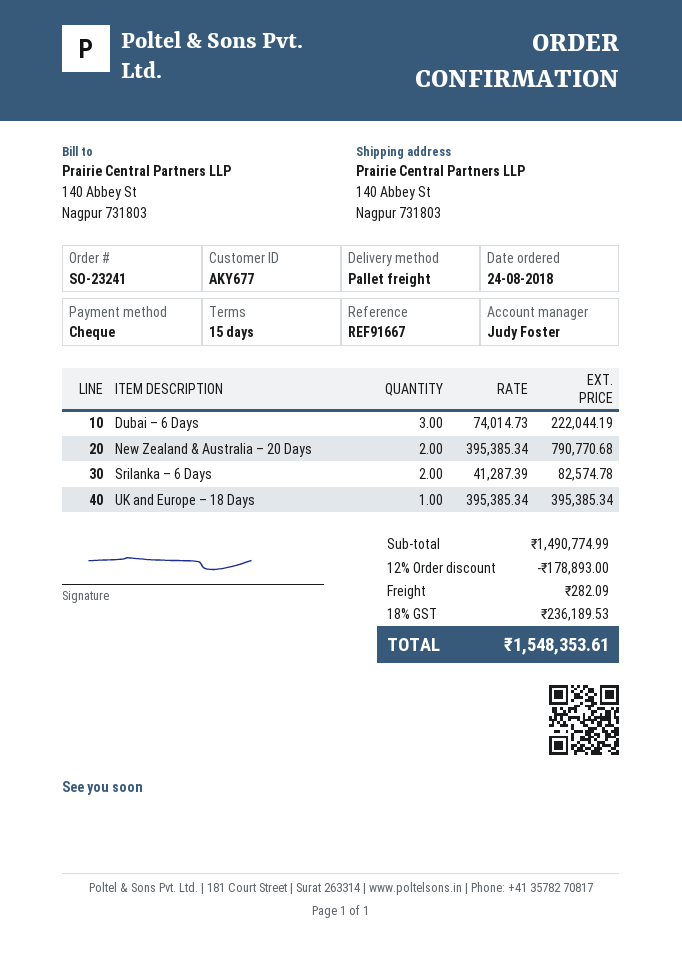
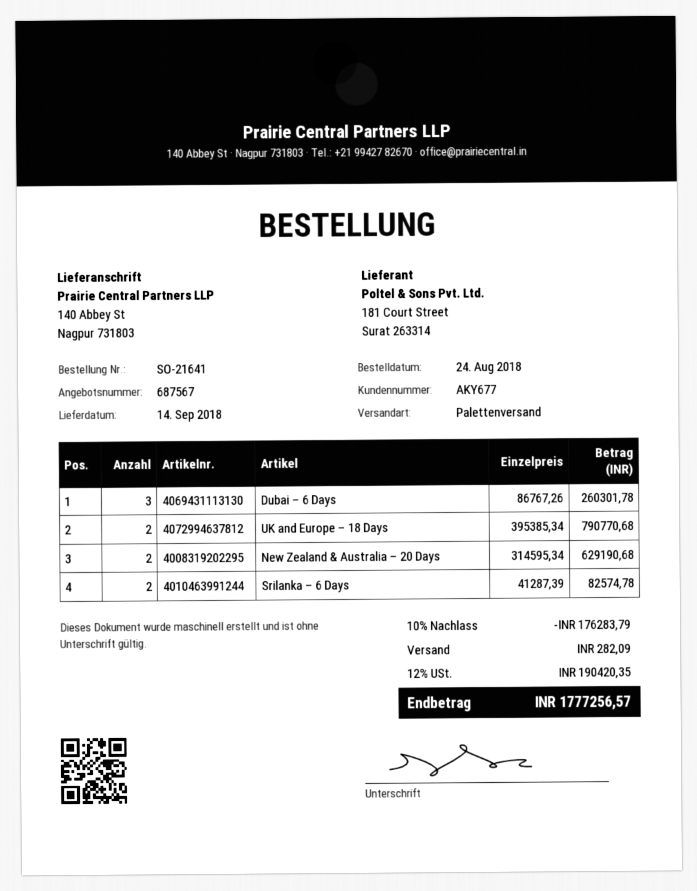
order number: SO-23241 -> SO-21641
Dubai – 6 Days: 3 x 74014.73 = 222044.19 -> 3 x 86767.26 = 260301.78
New Zealand & Australia – 20 Days: 2 x 395385.34 = 790770.68 -> 2 x 314595.34 = 629190.68
UK and Europe – 18 Days: 1 x 395385.34 = 395385.34 -> 2 x 395385.34 = 790770.68
discount: 12% = 178893.00 -> 10% = 176283.79
tax: 18% = 236189.53 -> 12% = 190420.35
total: 1548353.61 -> 1777256.57

